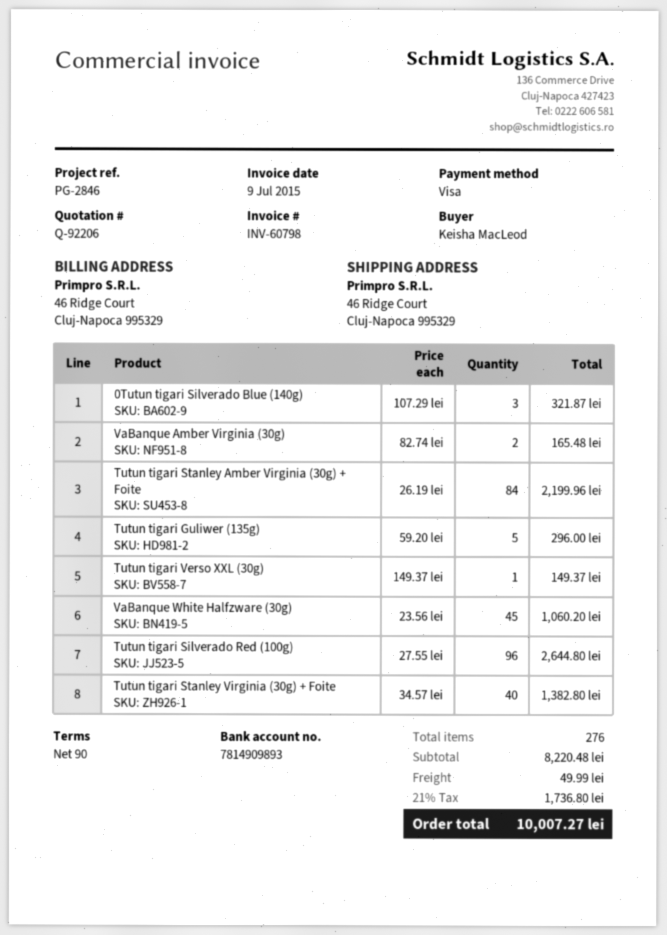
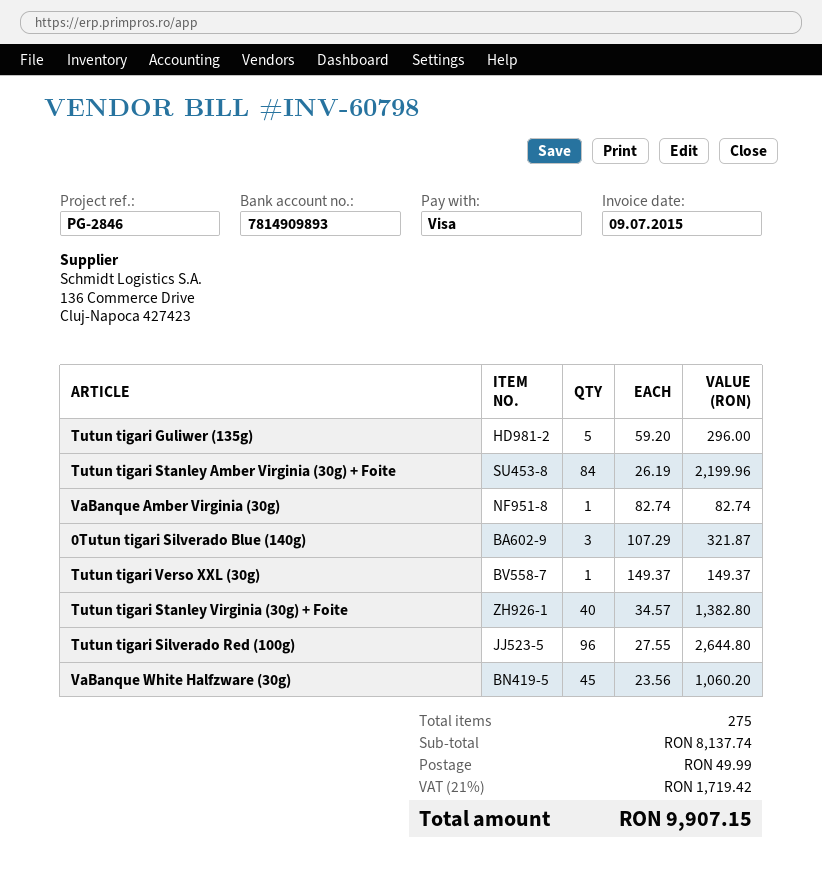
VaBanque Amber Virginia (30g): 2 x 82.74 = 165.48 -> 1 x 82.74 = 82.74
total quantity: 276 -> 275
subtotal: 8220.48 -> 8137.74
tax: 21% = 1736.80 -> 21% = 1719.42
total: 10007.27 -> 9907.15

